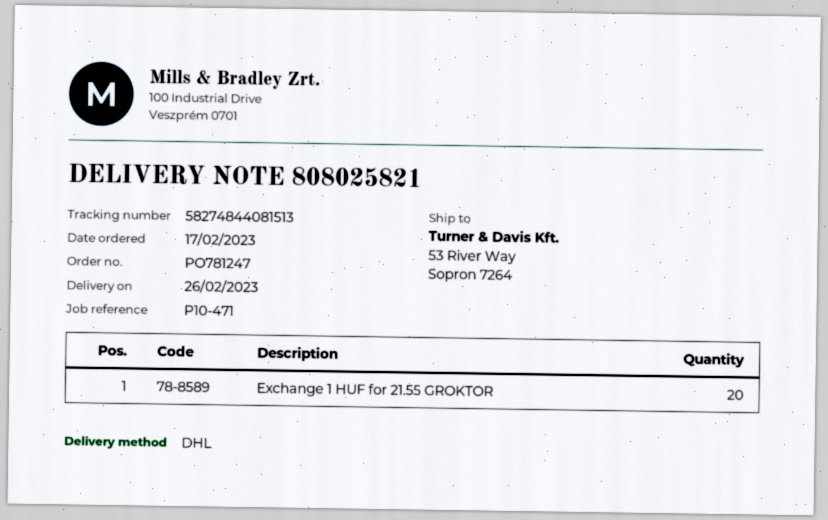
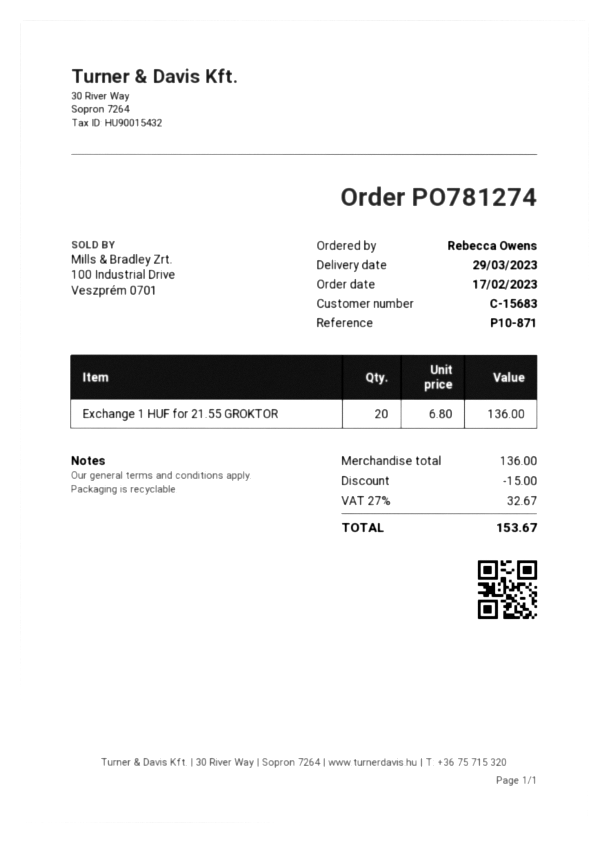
order number: PO781247 -> PO781274
delivery date: 2023-02-26 -> 2023-03-29
reference: P10-471 -> P10-871

